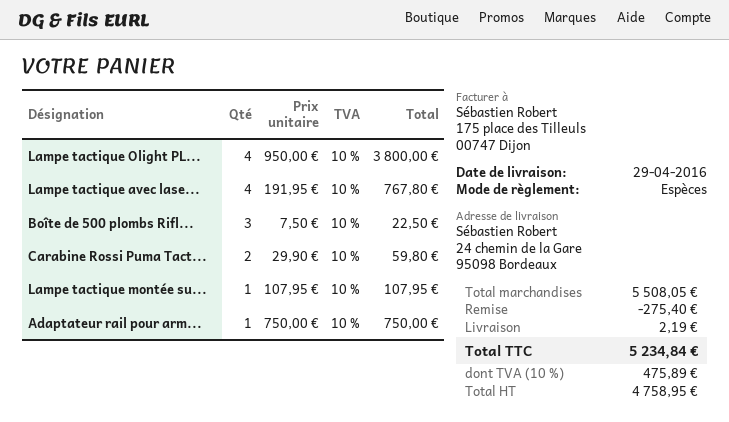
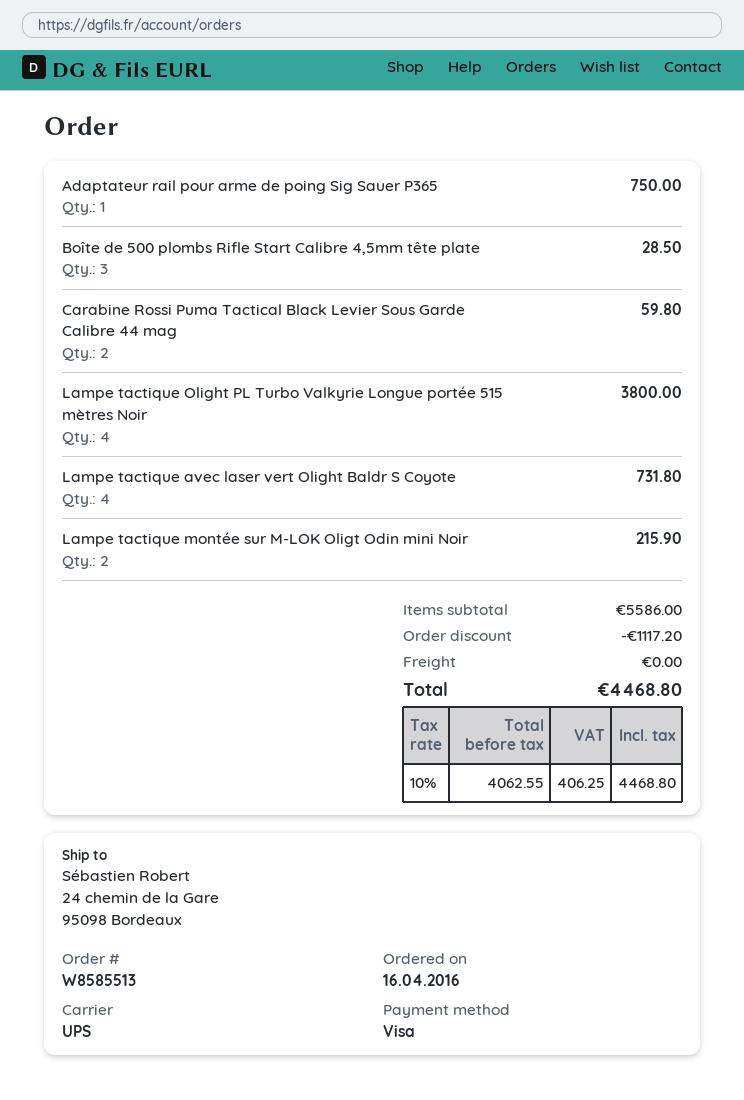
payment method: cash -> Visa
Lampe tactique avec lase...: 4 for 767.80 -> 4 for 731.80
Boîte de 500 plombs Rifl...: 3 for 22.50 -> 3 for 28.50
Lampe tactique montée su...: 1 for 107.95 -> 2 for 215.90
subtotal: 5508.05 -> 5586.00
discount: 275.40 -> 1117.20
shipping: 2.19 -> 0.00
net: 4758.95 -> 4062.55
tax: 10% = 475.89 -> 10% = 406.25
total: 5234.84 -> 4468.80

